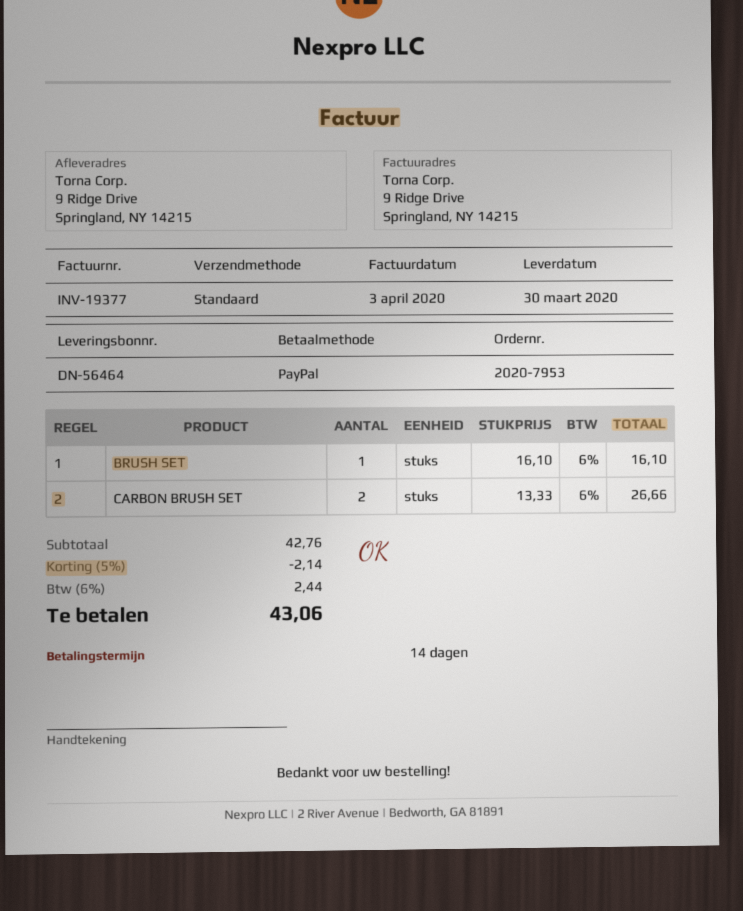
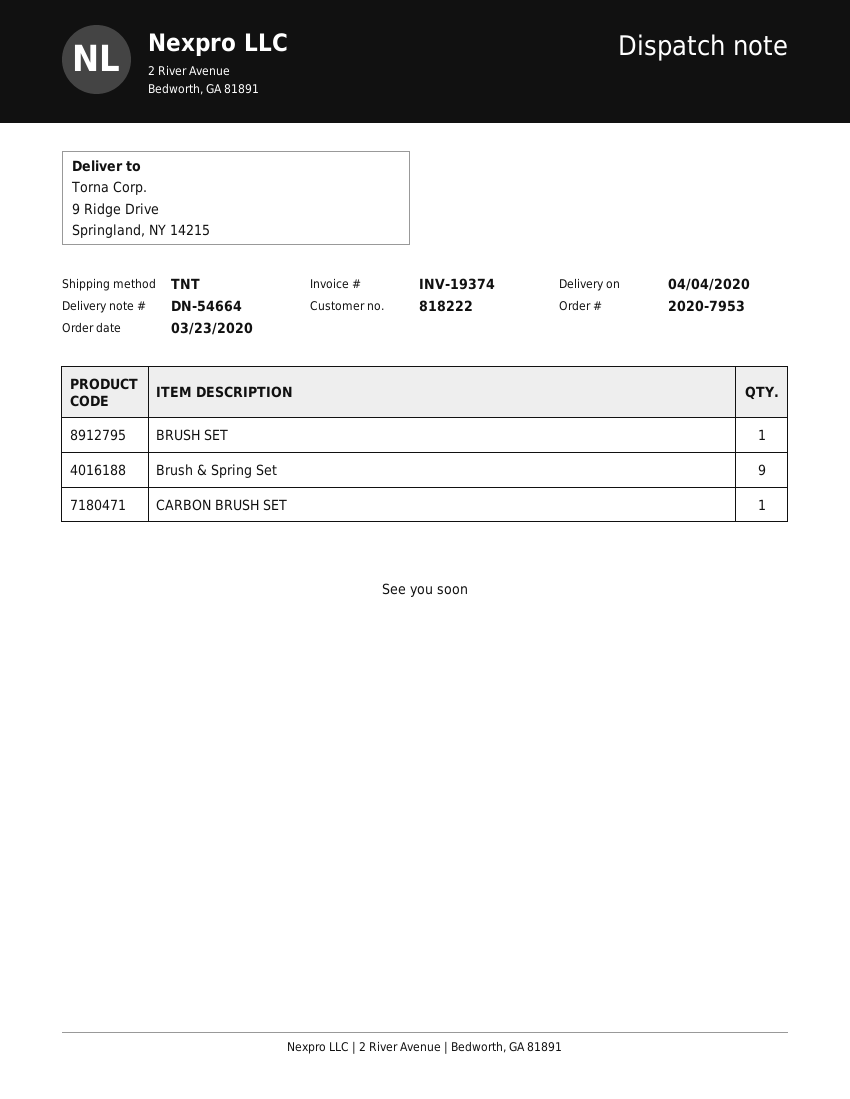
delivery note number: DN-56464 -> DN-54664
delivery date: 2020-03-30 -> 2020-04-04
invoice number: INV-19377 -> INV-19374
shipping method: standard -> TNT
CARBON BRUSH SET: 2 -> 1
Brush & Spring Set: none -> 9

